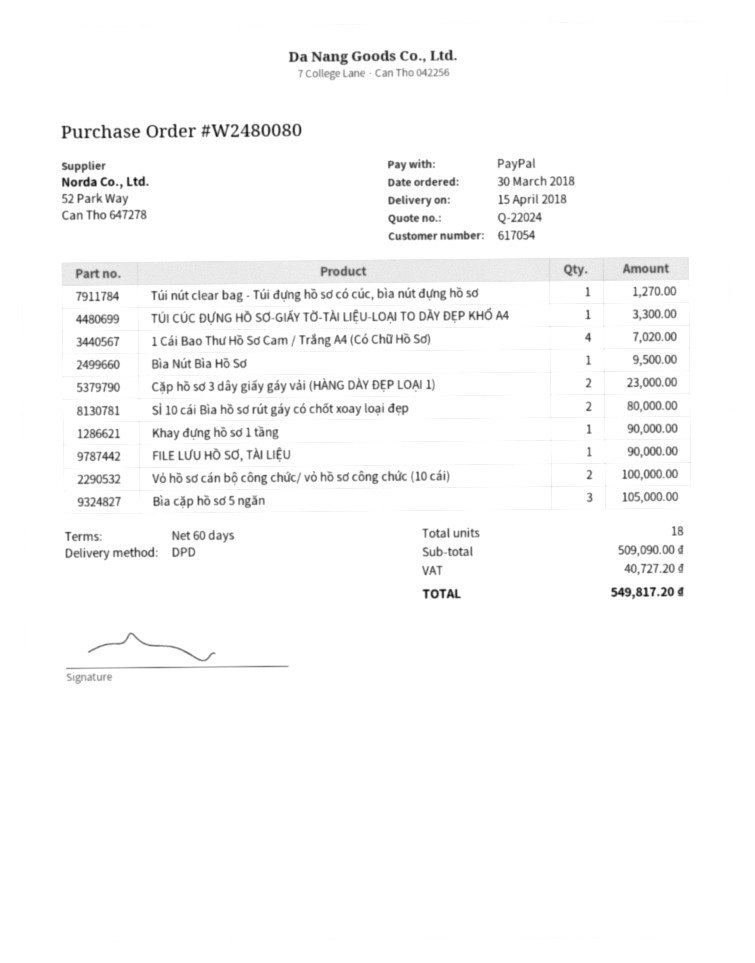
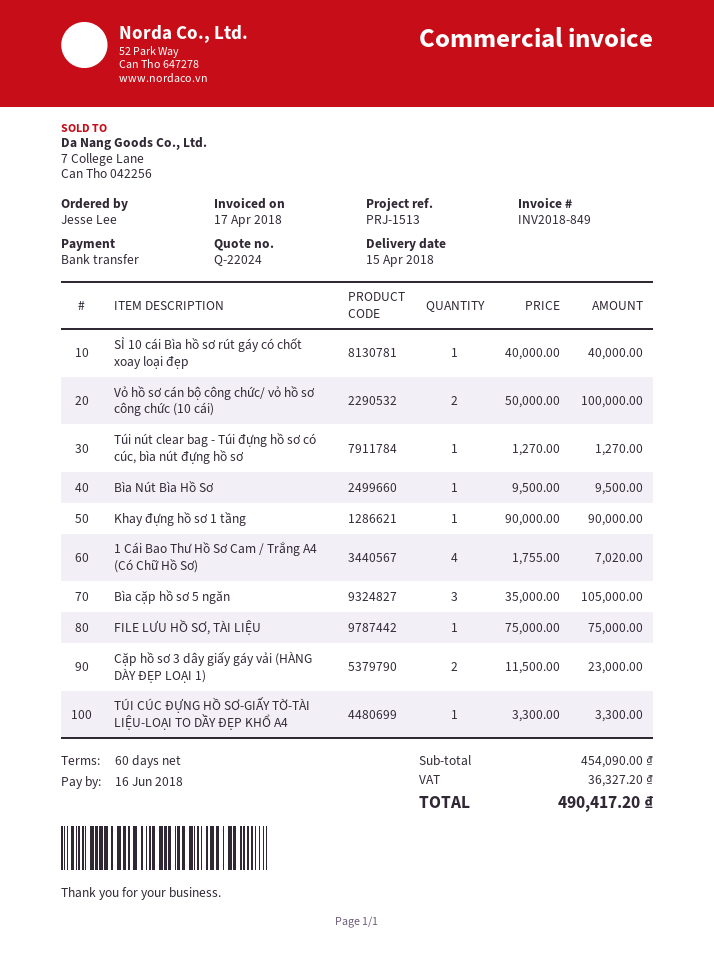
payment method: PayPal -> bank transfer
SỈ 10 cái Bìa hồ sơ rút gáy có chốt xoay loại đẹp: 2 for 80000.00 -> 1 for 40000.00
FILE LƯU HỒ SƠ, TÀI LIỆU: 1 for 90000.00 -> 1 for 75000.00
subtotal: 509090.00 -> 454090.00
tax: 40727.20 -> 36327.20
total: 549817.20 -> 490417.20

